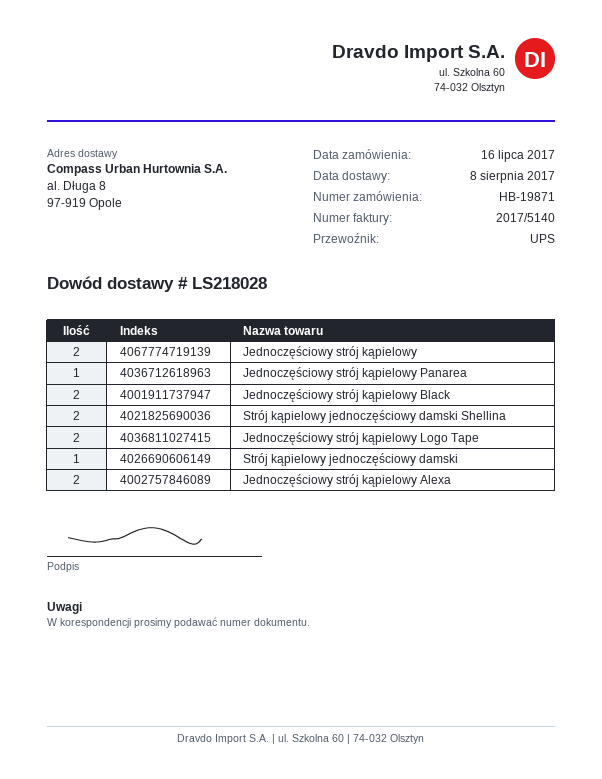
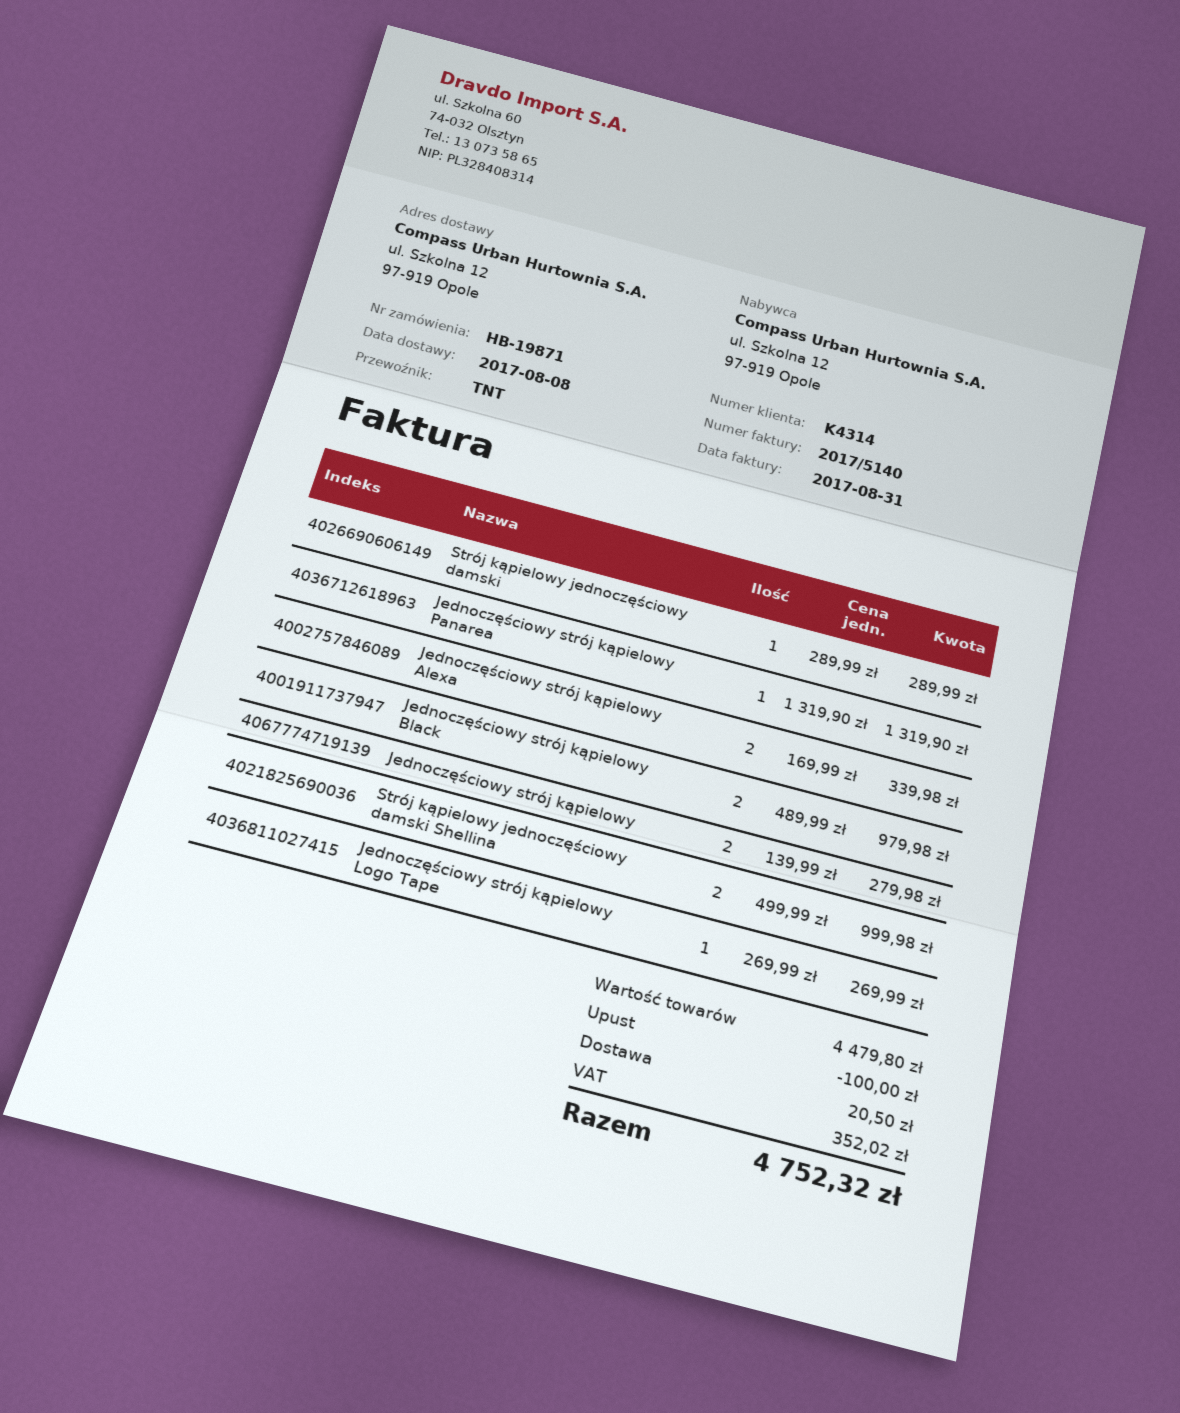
shipping method: UPS -> TNT
ship to: al. Długa 8, 97-919 Opole -> ul. Szkolna 12, 97-919 Opole
Jednoczęściowy strój kąpielowy Logo Tape: 2 -> 1

